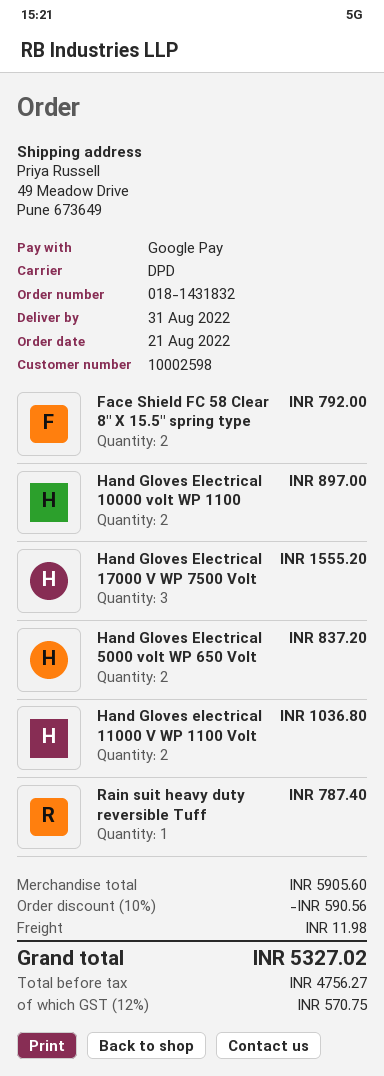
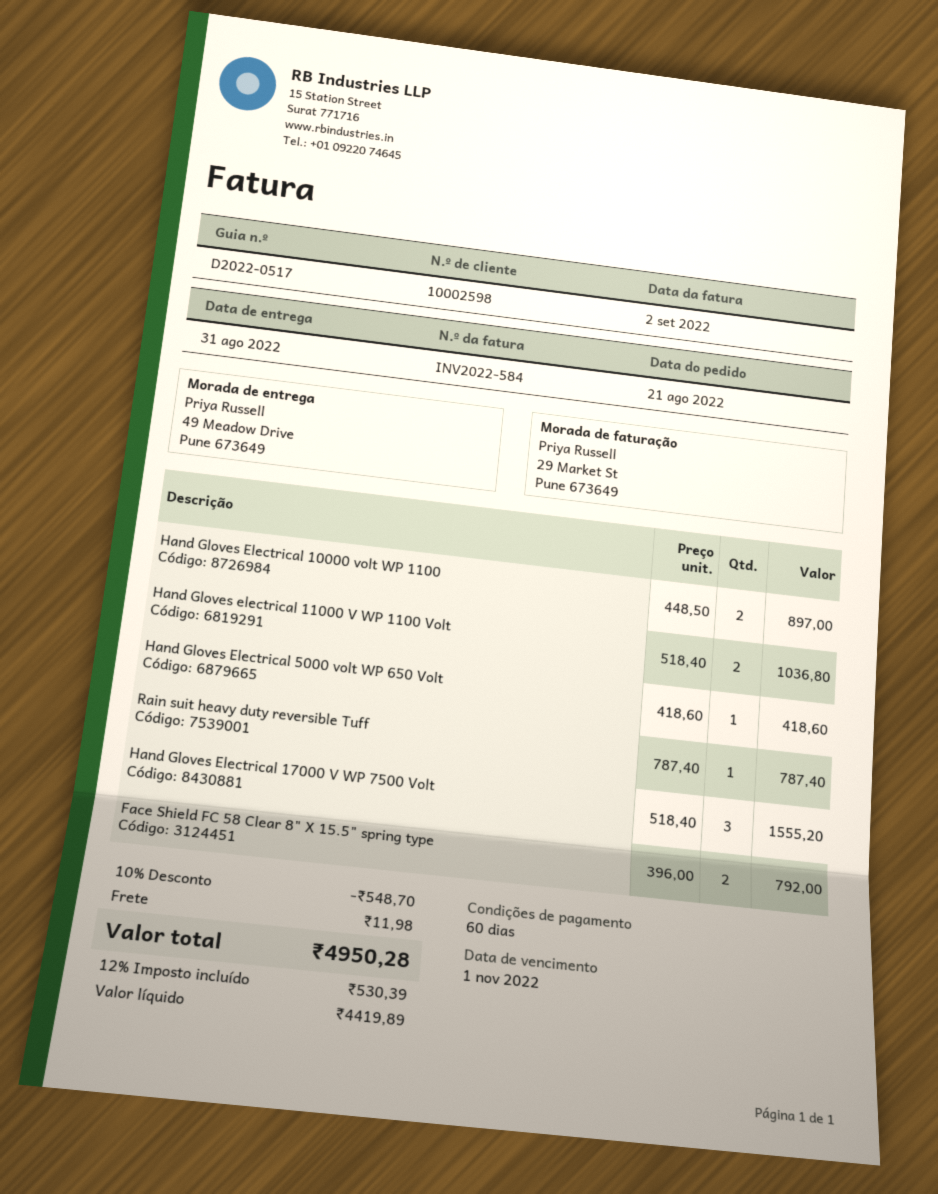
Hand Gloves Electrical 5000 volt WP 650 Volt: 2 for 837.20 -> 1 for 418.60
discount: 10% = 590.56 -> 10% = 548.70
net: 4756.27 -> 4419.89
tax: 12% = 570.75 -> 12% = 530.39
total: 5327.02 -> 4950.28

